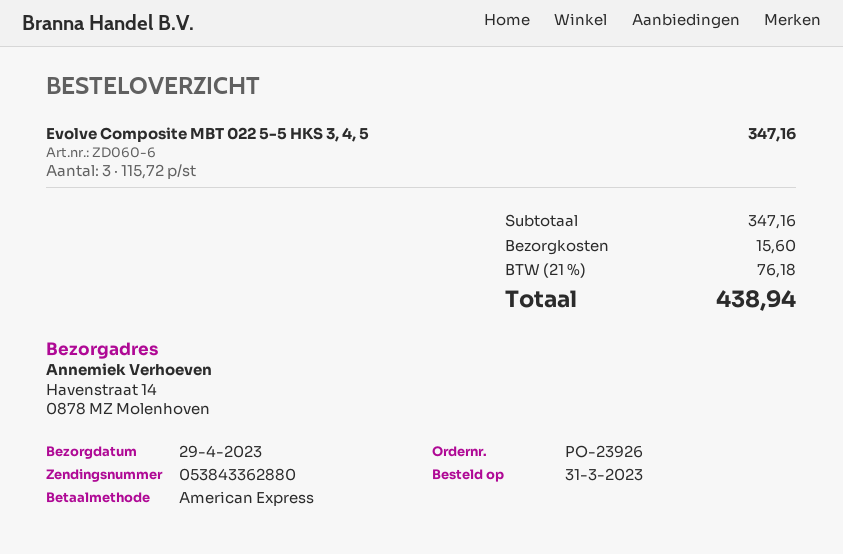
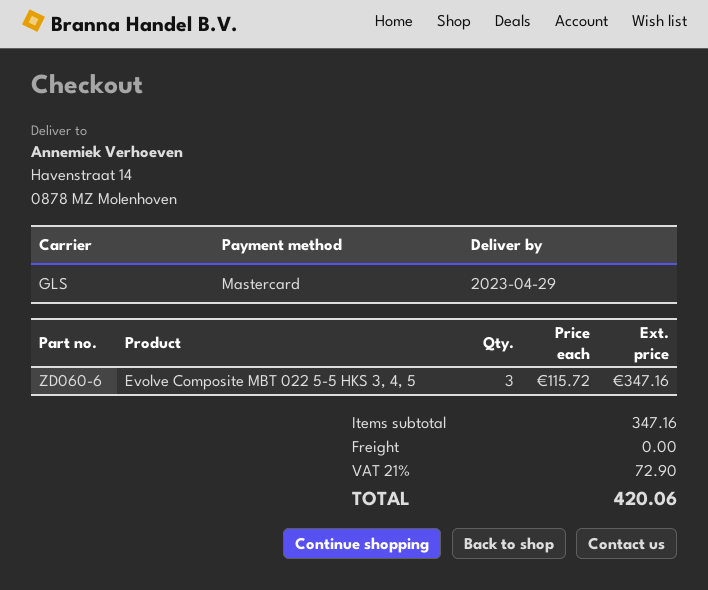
payment method: American Express -> Mastercard
shipping: 15.60 -> 0.00
tax: 21% = 76.18 -> 21% = 72.90
total: 438.94 -> 420.06

